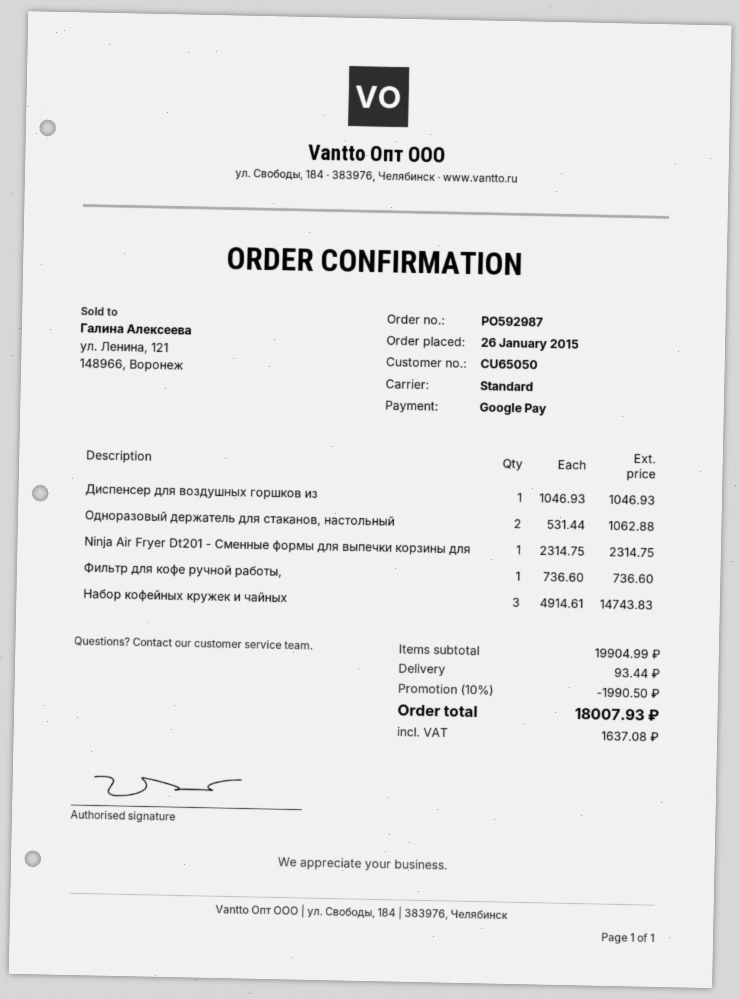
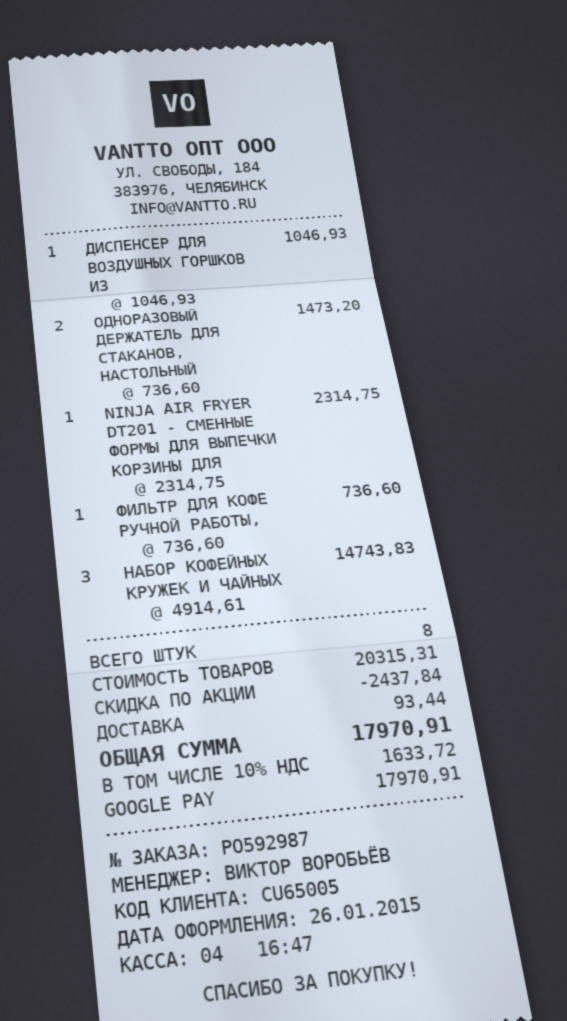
customer number: CU65050 -> CU65005
Одноразовый держатель для стаканов, настольный: 2 x 531.44 = 1062.88 -> 2 x 736.60 = 1473.20
subtotal: 19904.99 -> 20315.31
discount: 1990.50 -> 2437.84
tax: 1637.08 -> 1633.72
total: 18007.93 -> 17970.91

